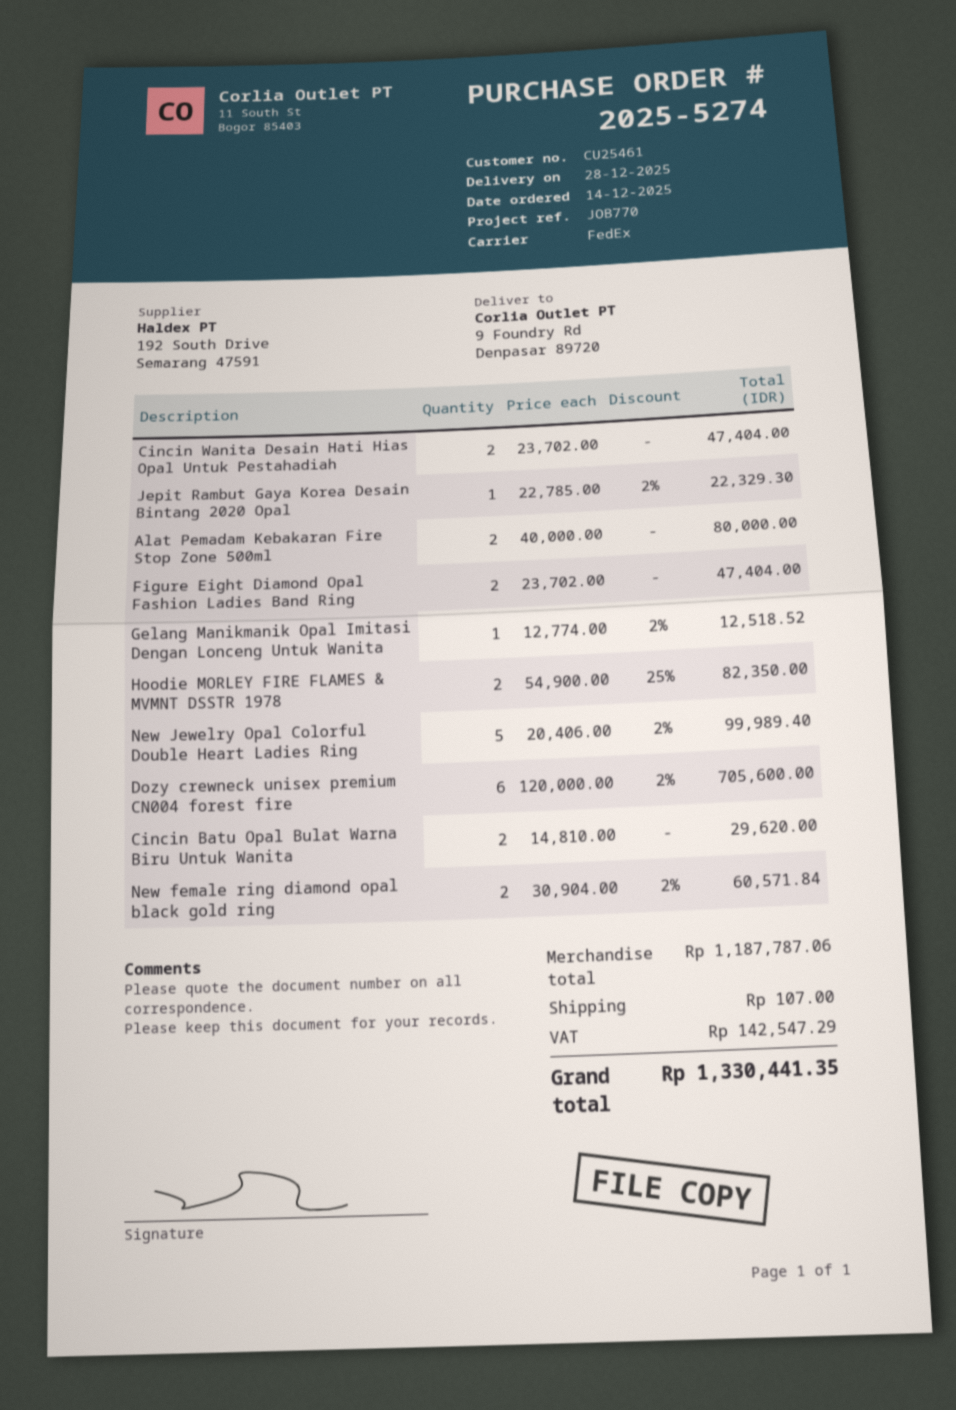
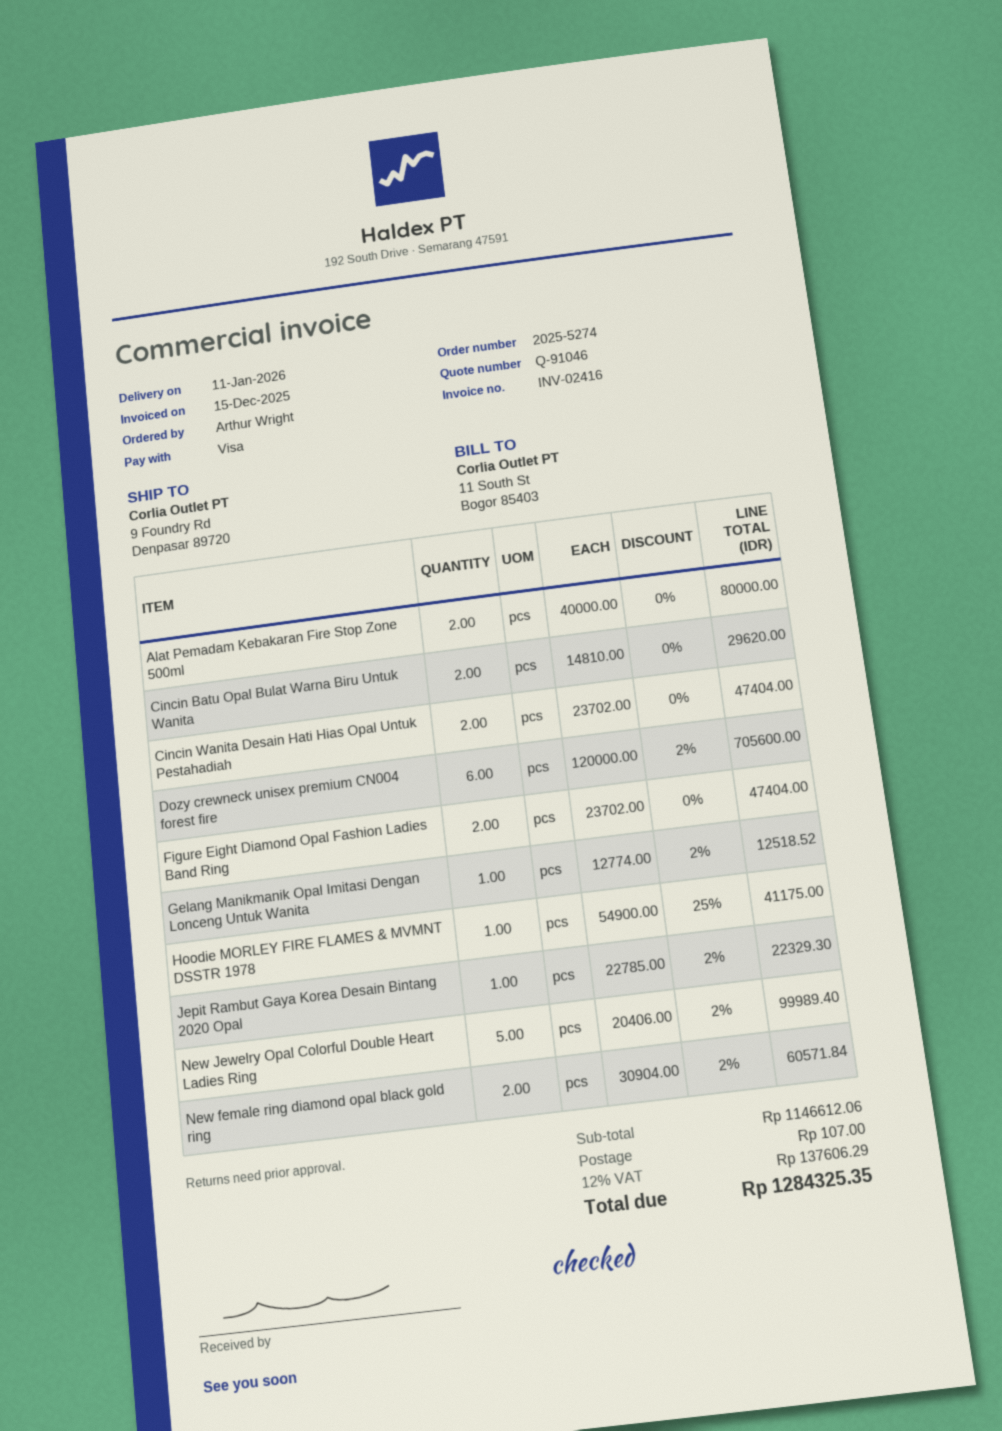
delivery date: 2025-12-28 -> 2026-01-11
Hoodie MORLEY FIRE FLAMES & MVMNT DSSTR 1978: 2 x 54900.00 - 25% = 82350.00 -> 1 x 54900.00 - 25% = 41175.00
subtotal: 1187787.06 -> 1146612.06
tax: 142547.29 -> 137606.29
total: 1330441.35 -> 1284325.35

